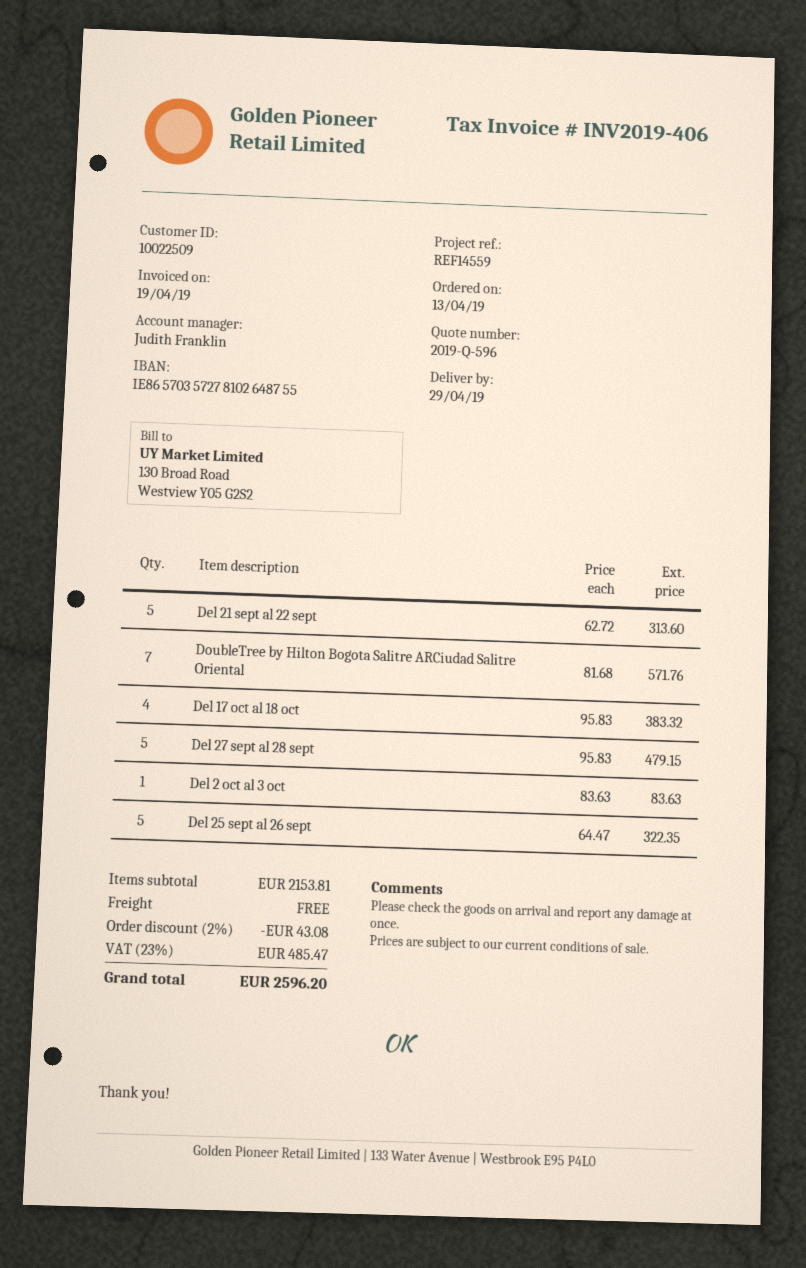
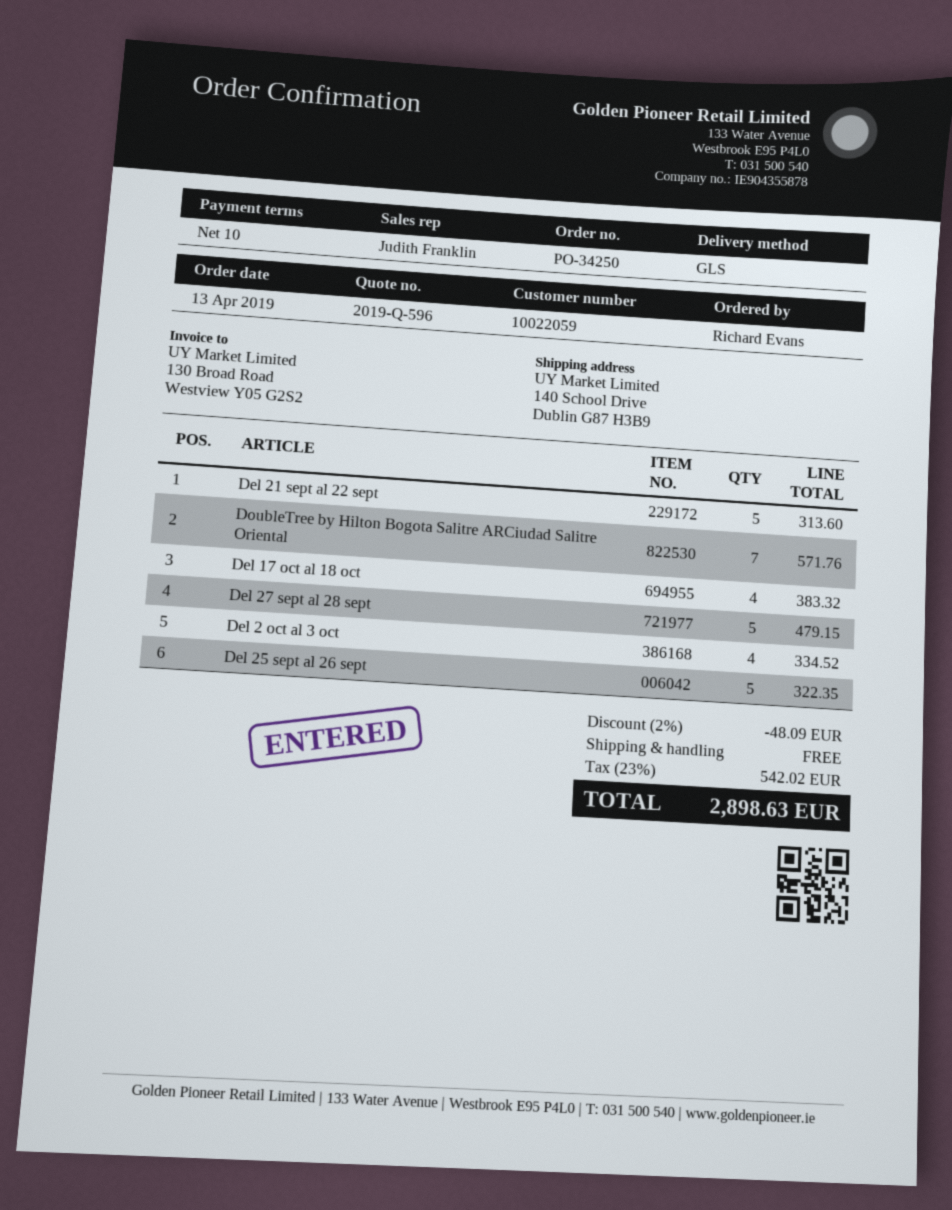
customer number: 10022509 -> 10022059
Del 2 oct al 3 oct: 1 for 83.63 -> 4 for 334.52
discount: 2% = 43.08 -> 2% = 48.09
tax: 23% = 485.47 -> 23% = 542.02
total: 2596.20 -> 2898.63

